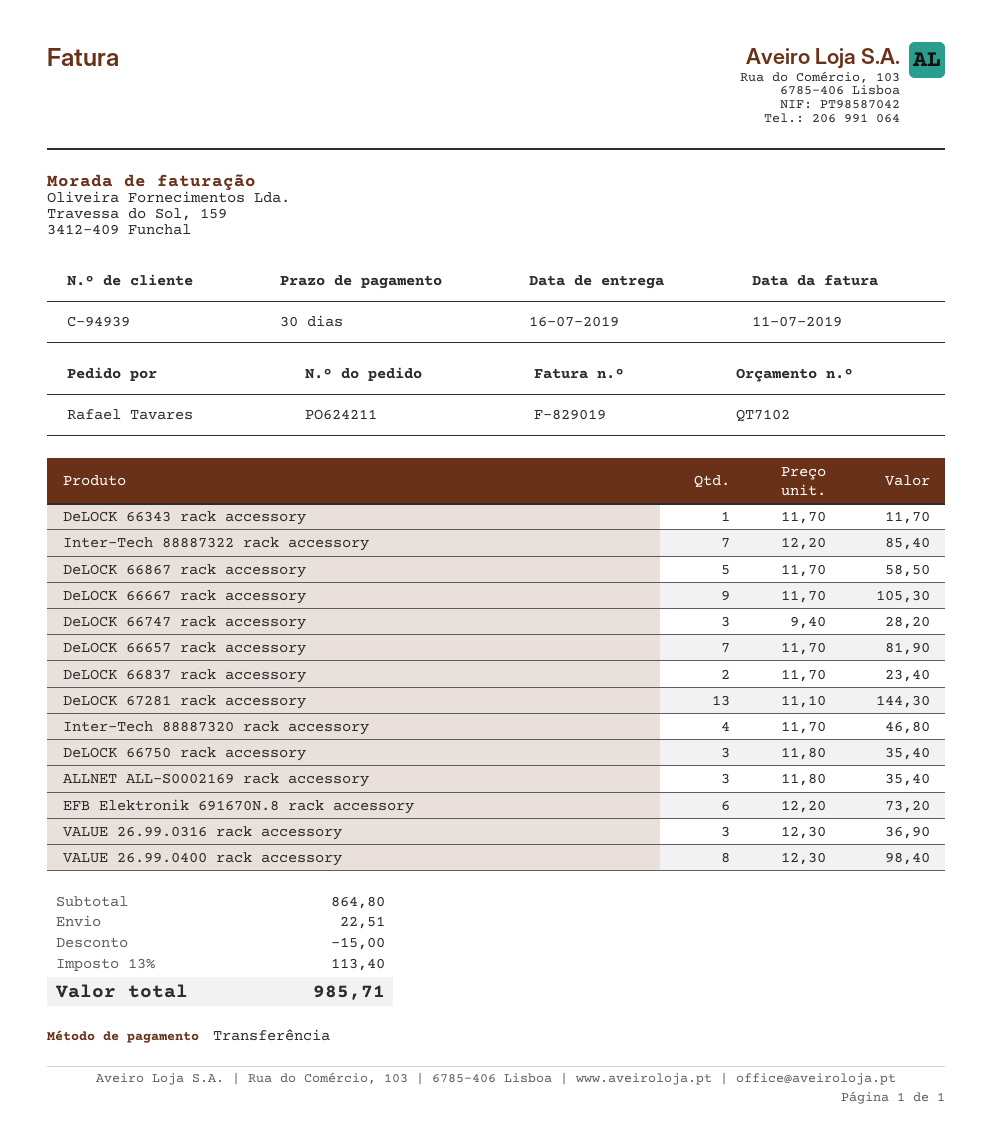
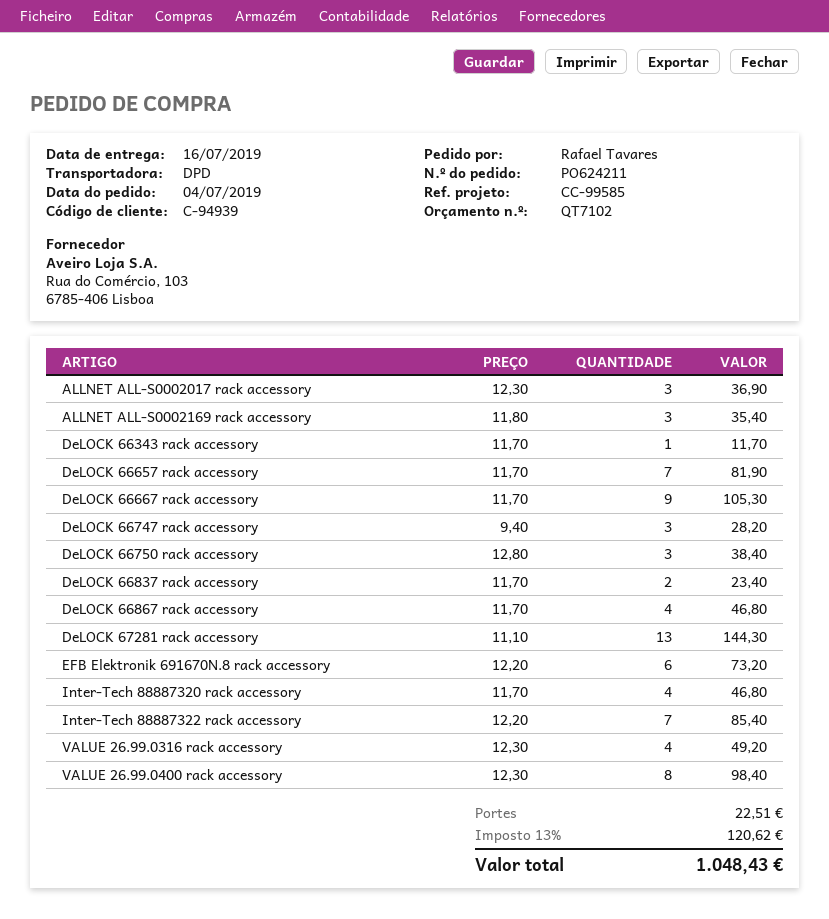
DeLOCK 66867 rack accessory: 5 x 11.70 = 58.50 -> 4 x 11.70 = 46.80
DeLOCK 66750 rack accessory: 3 x 11.80 = 35.40 -> 3 x 12.80 = 38.40
VALUE 26.99.0316 rack accessory: 3 x 12.30 = 36.90 -> 4 x 12.30 = 49.20
ALLNET ALL-S0002017 rack accessory: none -> 3 x 12.30 = 36.90
discount: 15.00 -> none
tax: 13% = 113.40 -> 13% = 120.62
total: 985.71 -> 1048.43

